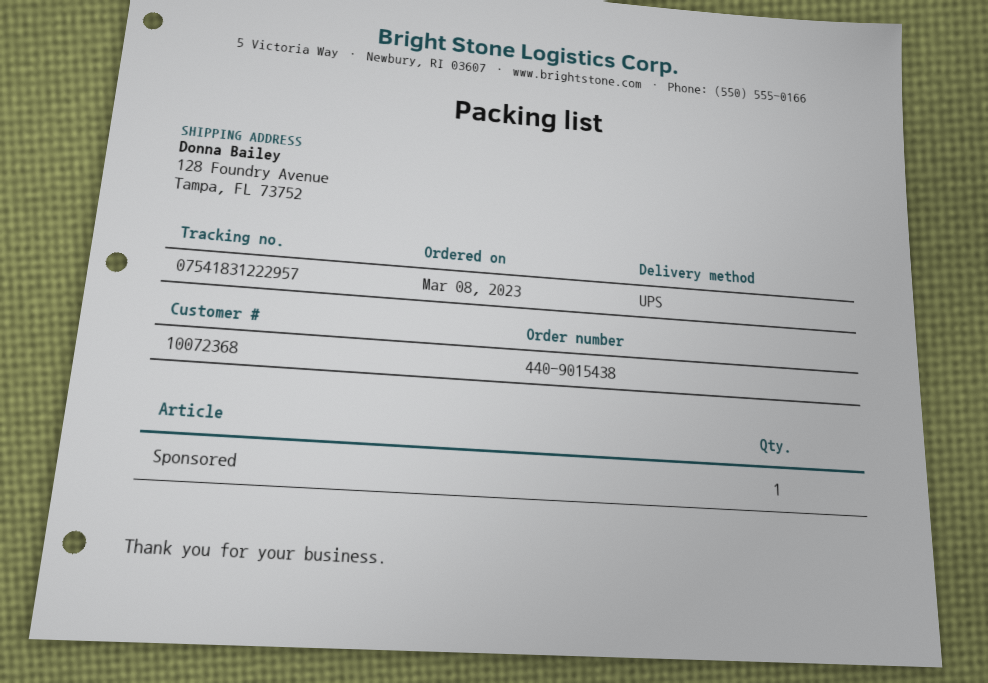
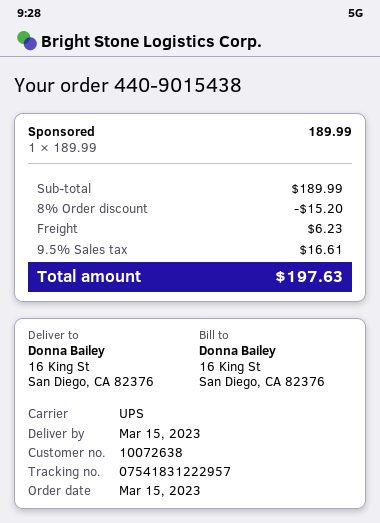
order date: 2023-03-08 -> 2023-03-15
customer number: 10072368 -> 10072638
ship to: 128 Foundry Avenue, Tampa, FL 73752 -> 16 King St, San Diego, CA 82376

